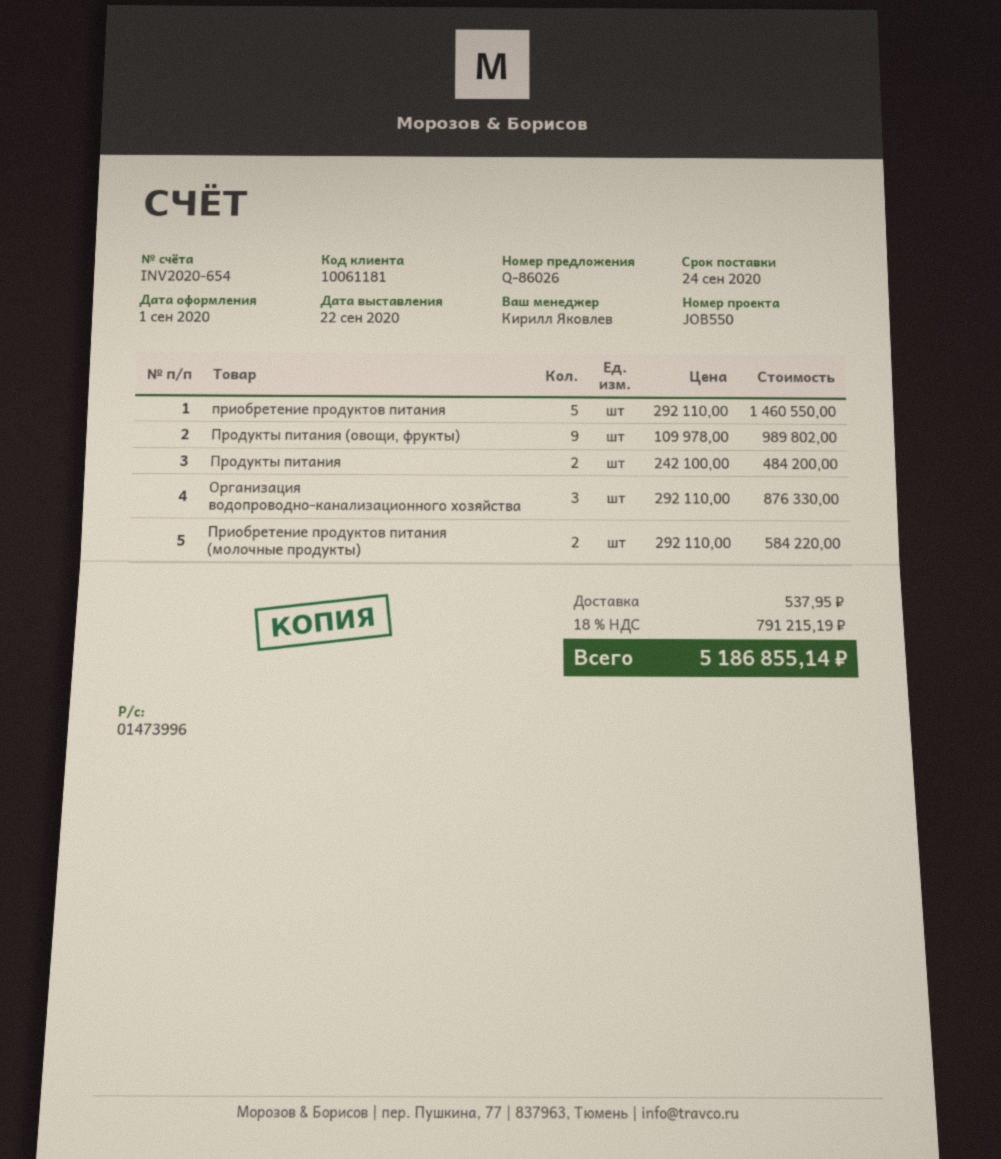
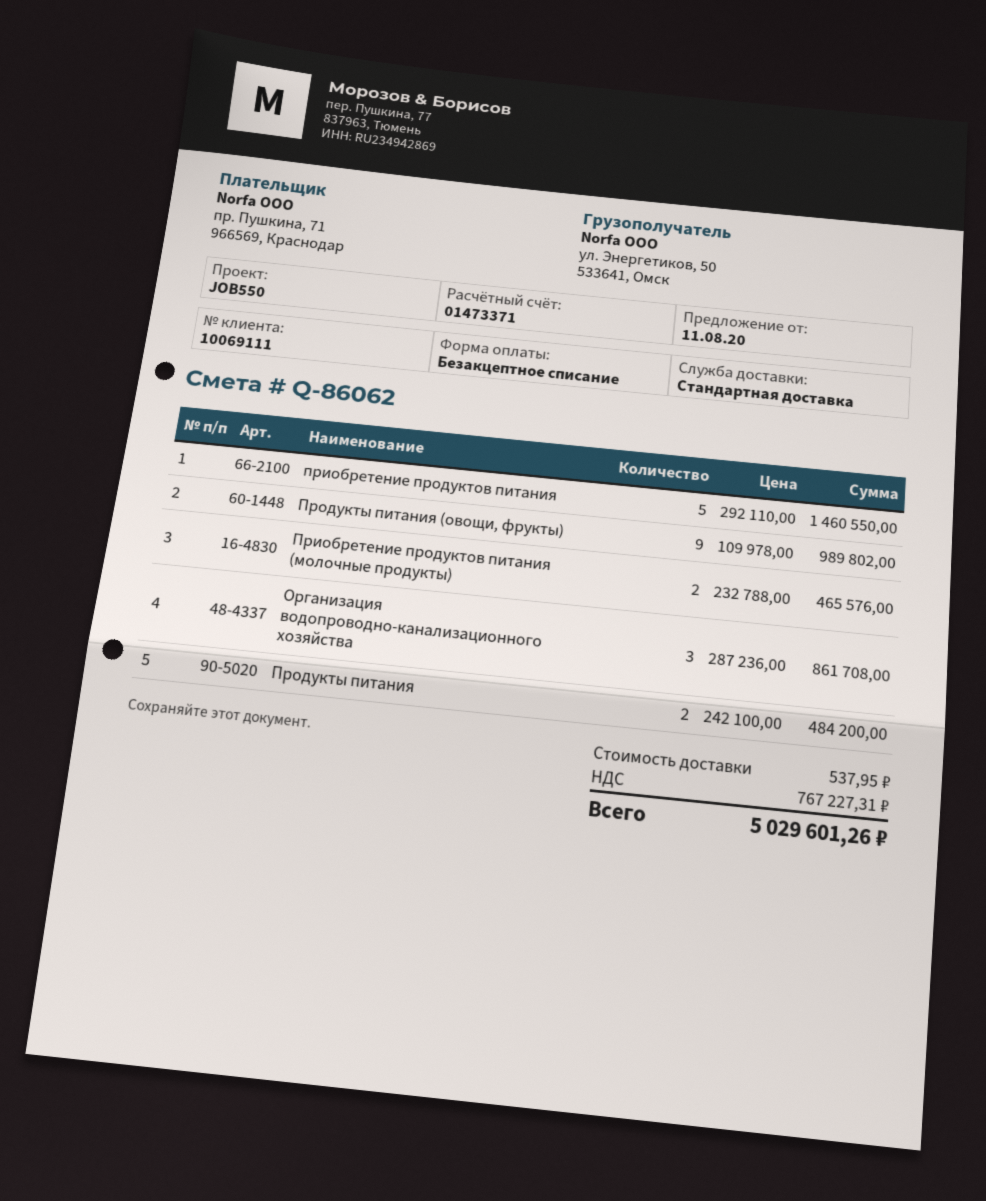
quote number: Q-86026 -> Q-86062
customer number: 10061181 -> 10069111
bank account: 01473996 -> 01473371
Организация водопроводно-канализационного хозяйства: 3 x 292110.00 = 876330.00 -> 3 x 287236.00 = 861708.00
Приобретение продуктов питания (молочные продукты): 2 x 292110.00 = 584220.00 -> 2 x 232788.00 = 465576.00
tax: 791215.19 -> 767227.31
total: 5186855.14 -> 5029601.26

